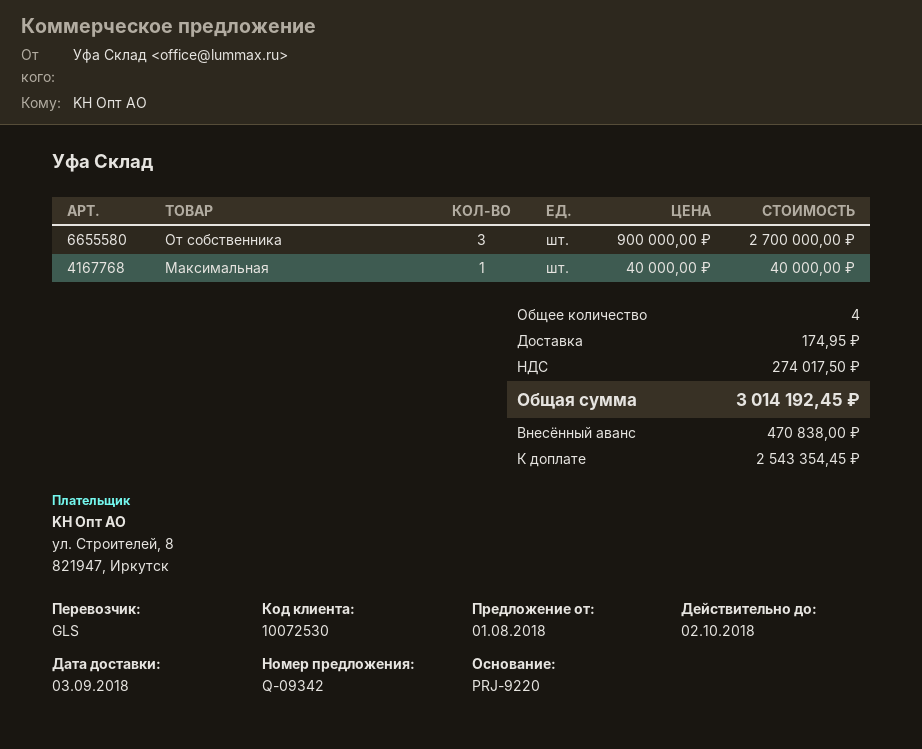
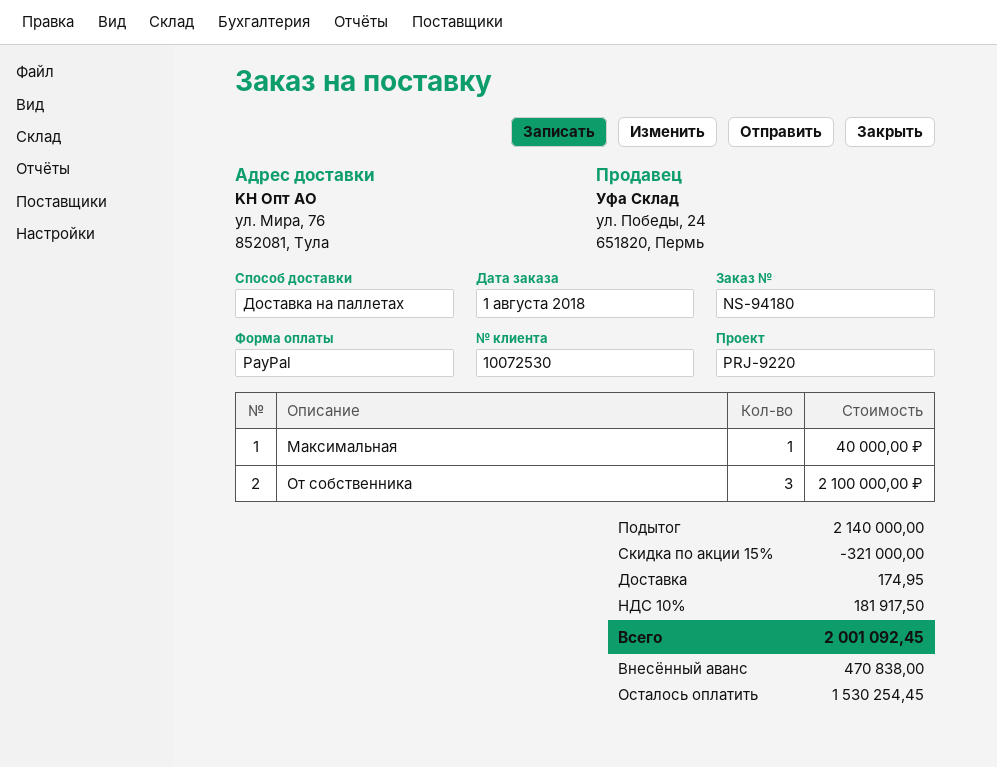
shipping method: GLS -> pallet freight
От собственника: 3 for 2700000.00 -> 3 for 2100000.00
discount: none -> 15% = 321000.00
tax: 274017.50 -> 181917.50
total: 3014192.45 -> 2001092.45
balance: 2543354.45 -> 1530254.45

